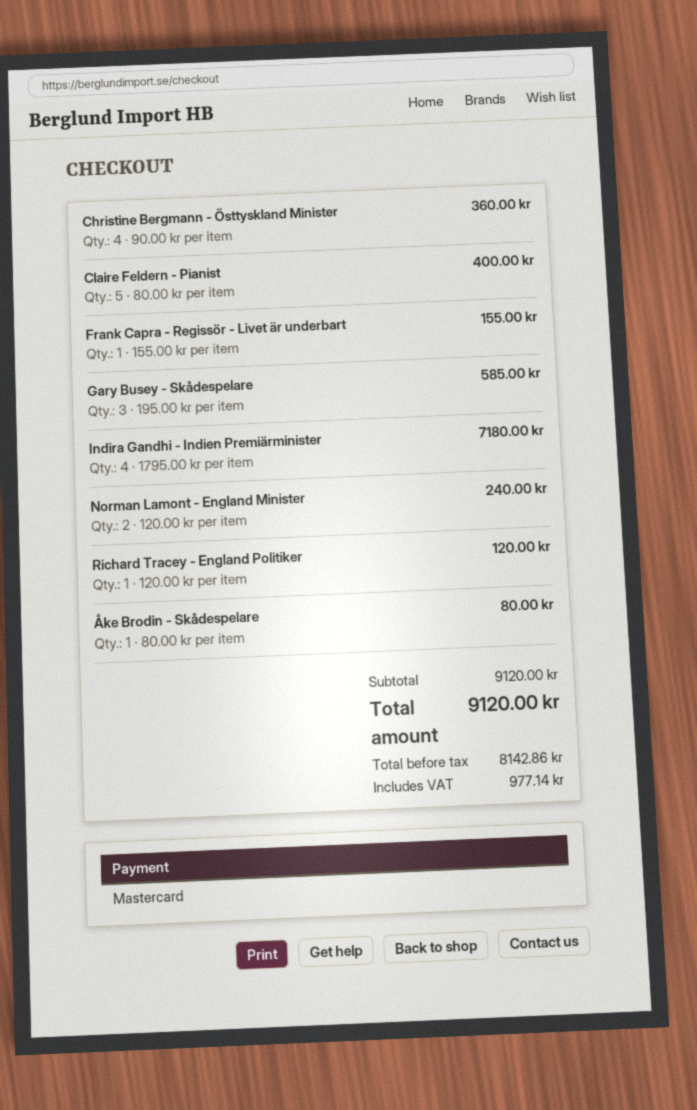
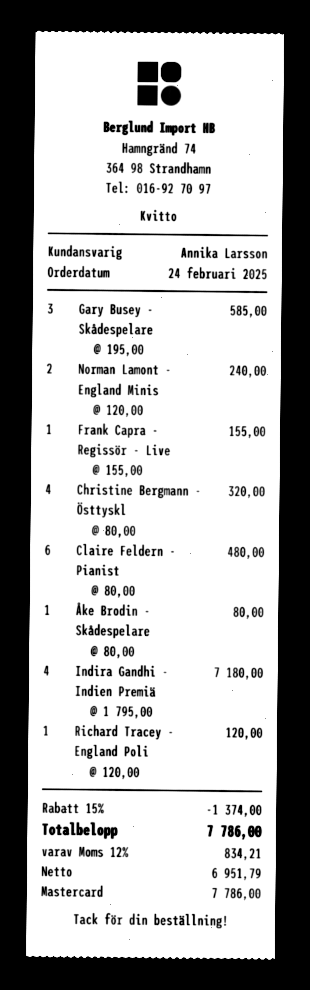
Christine Bergmann - Östtyskland Minister: 4 x 90.00 = 360.00 -> 4 x 80.00 = 320.00
Claire Feldern - Pianist: 5 x 80.00 = 400.00 -> 6 x 80.00 = 480.00
discount: none -> 15% = 1374.00
net: 8142.86 -> 6951.79
tax: 977.14 -> 834.21
total: 9120.00 -> 7786.00

